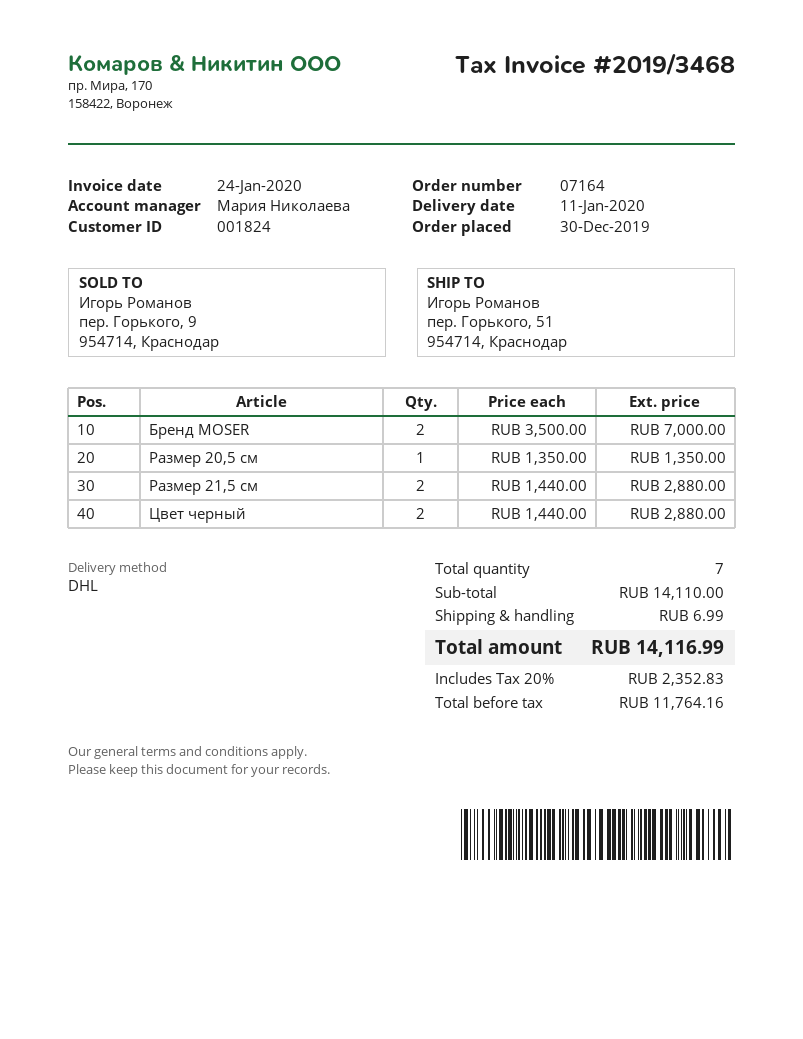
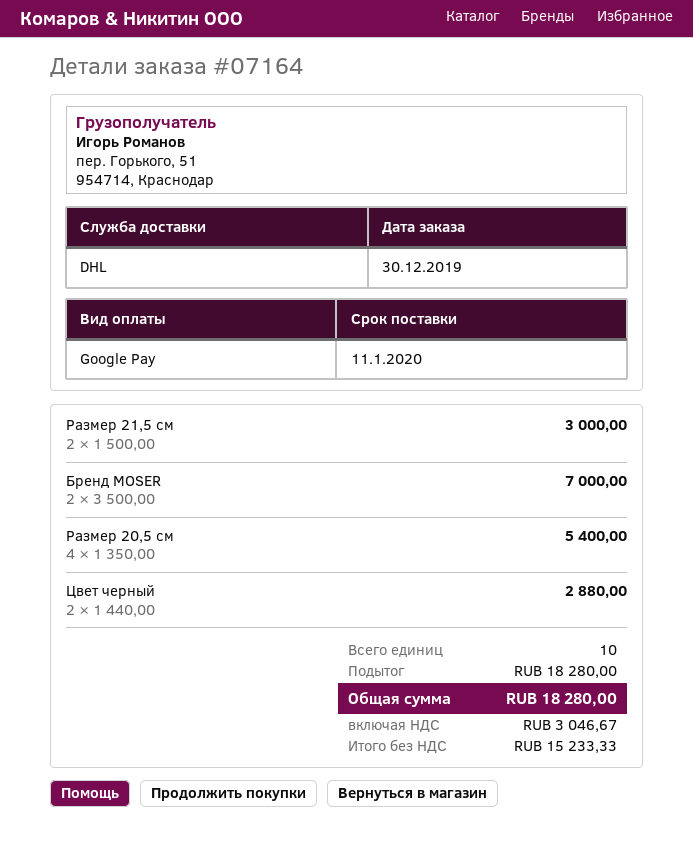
Размер 20,5 см: 1 x 1350.00 = 1350.00 -> 4 x 1350.00 = 5400.00
Размер 21,5 см: 2 x 1440.00 = 2880.00 -> 2 x 1500.00 = 3000.00
total quantity: 7 -> 10
subtotal: 14110.00 -> 18280.00
shipping: 6.99 -> none
net: 11764.16 -> 15233.33
tax: 2352.83 -> 3046.67
total: 14116.99 -> 18280.00

